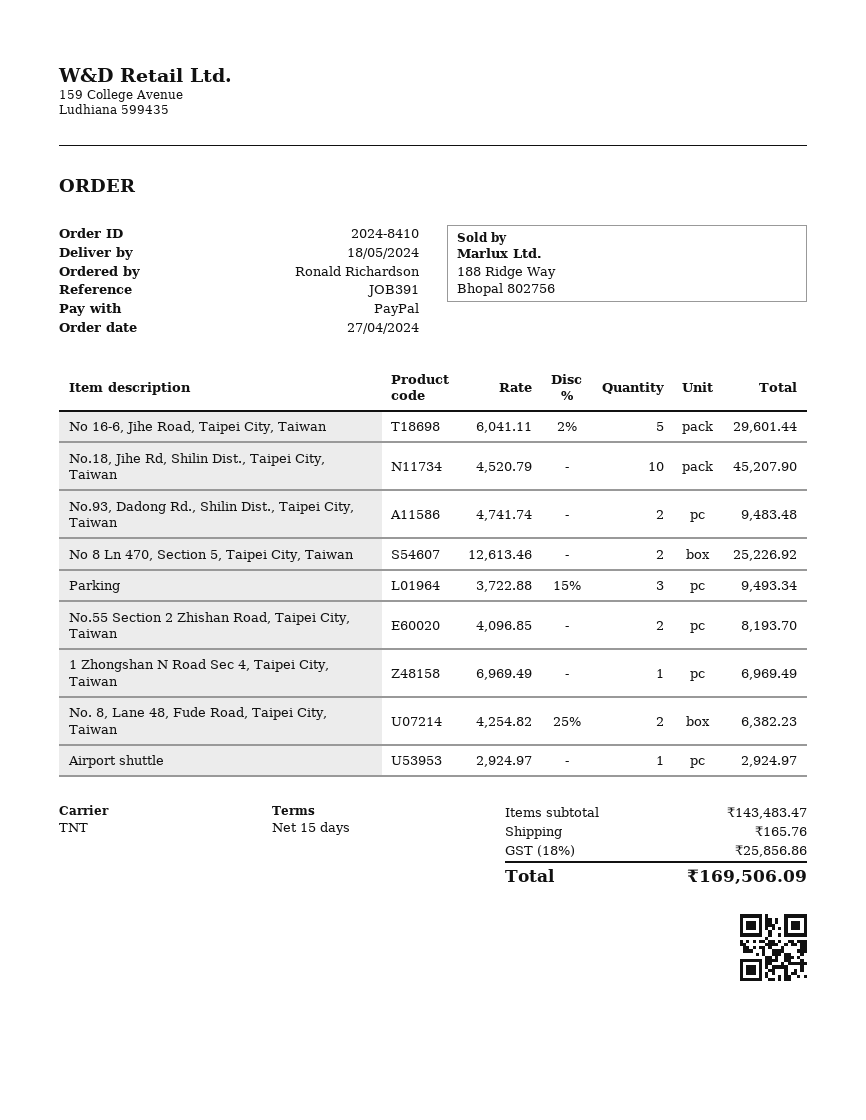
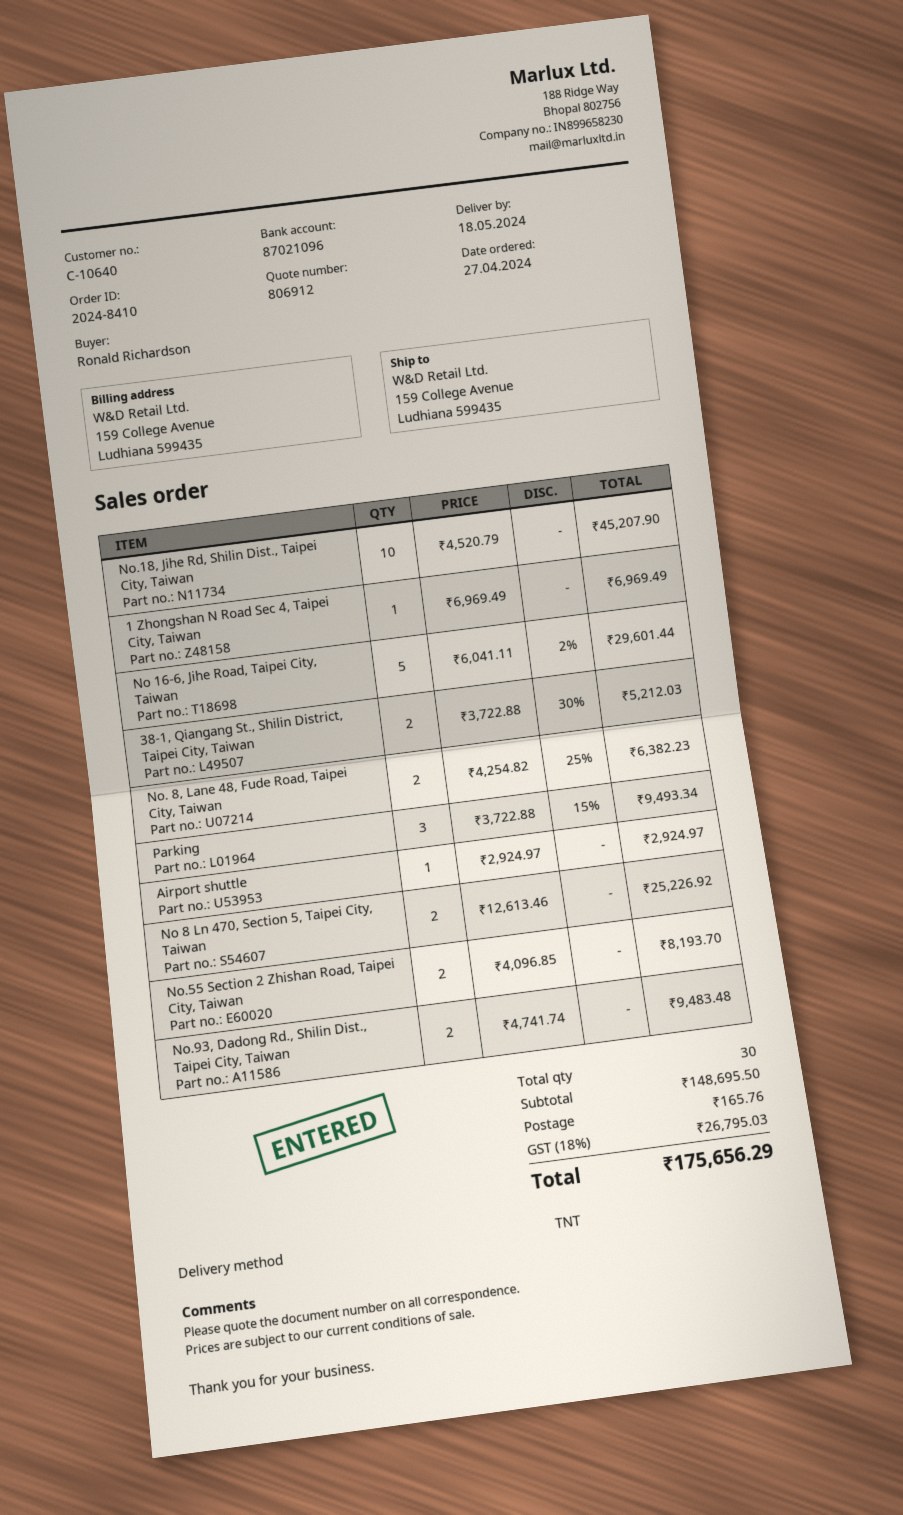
38-1, Qiangang St., Shilin District, Taipei City, Taiwan: none -> 2 x 3722.88 - 30% = 5212.03
subtotal: 143483.47 -> 148695.50
tax: 18% = 25856.86 -> 18% = 26795.03
total: 169506.09 -> 175656.29

